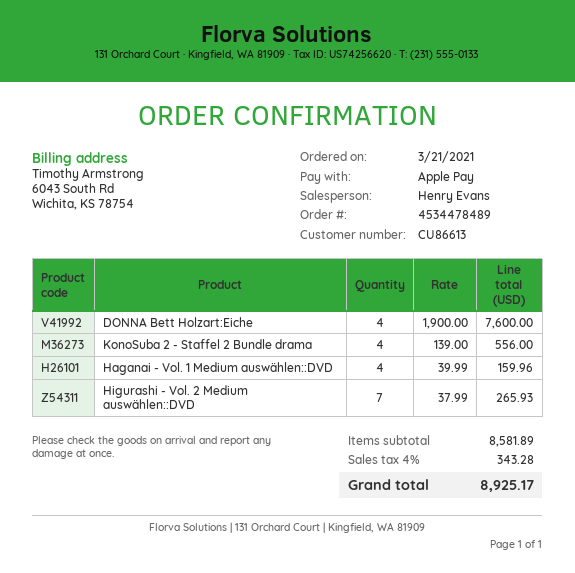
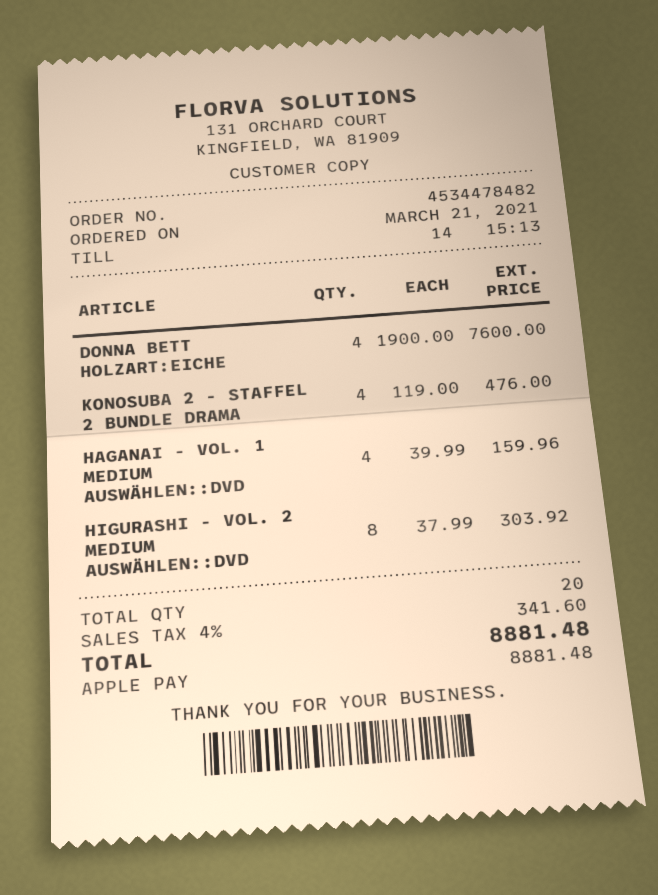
order number: 4534478489 -> 4534478482
KonoSuba 2 - Staffel 2 Bundle drama: 4 x 139.00 = 556.00 -> 4 x 119.00 = 476.00
Higurashi - Vol. 2 Medium auswählen::DVD: 7 x 37.99 = 265.93 -> 8 x 37.99 = 303.92
tax: 4% = 343.28 -> 4% = 341.60
total: 8925.17 -> 8881.48

